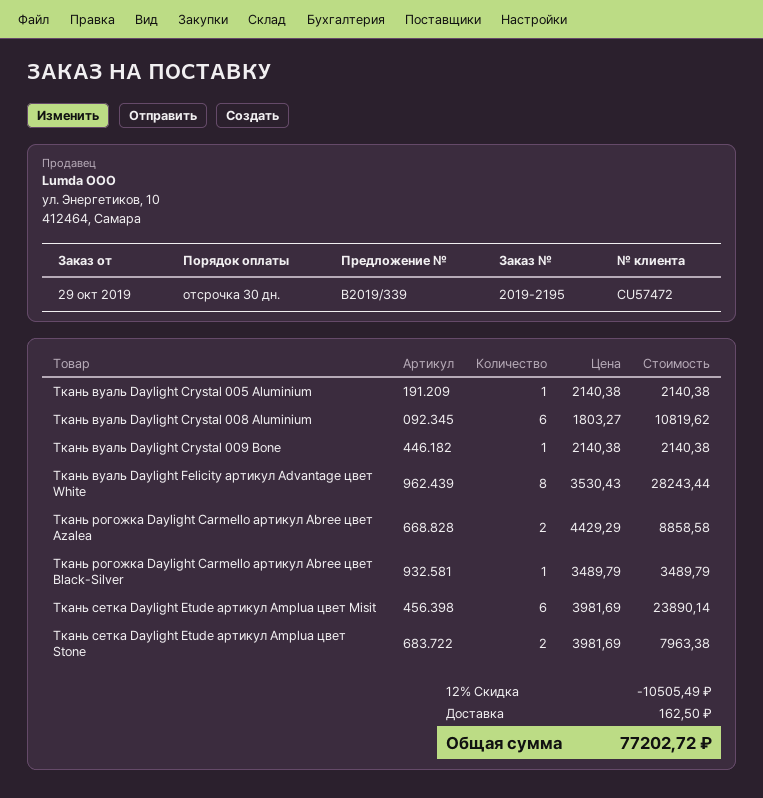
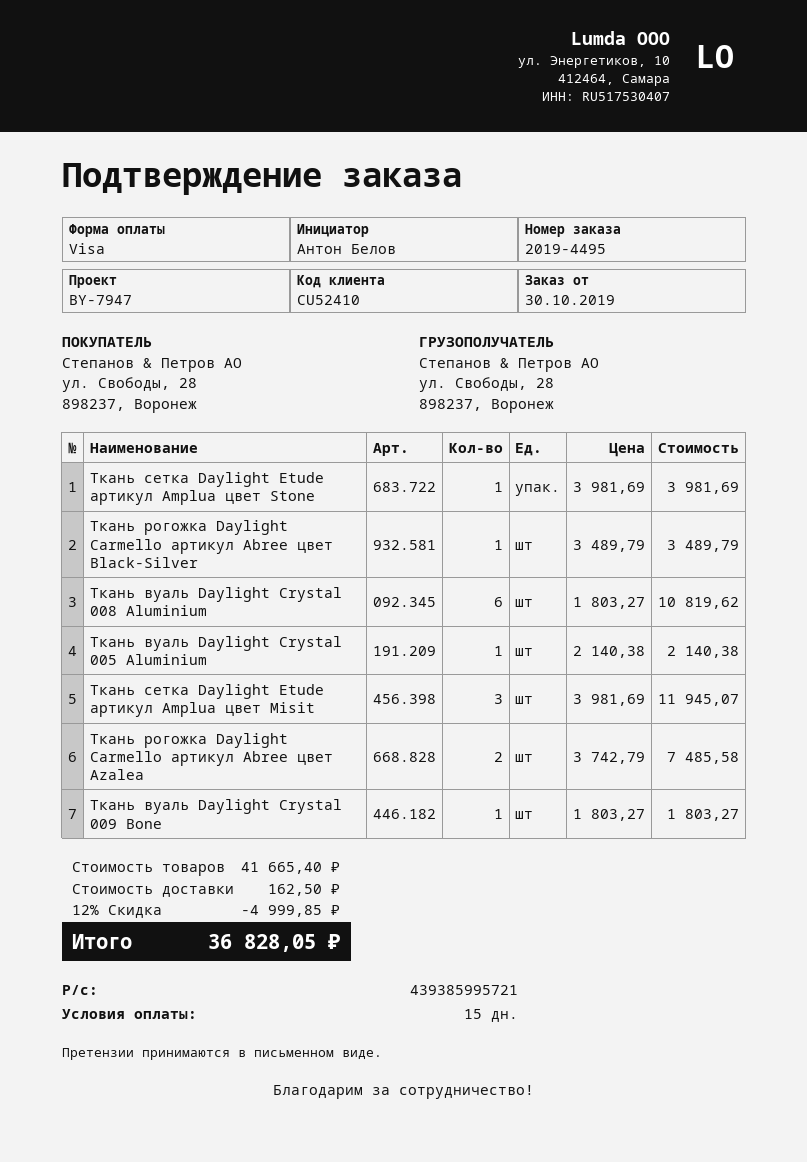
order number: 2019-2195 -> 2019-4495
order date: 2019-10-29 -> 2019-10-30
payment terms: 30 days -> 15 days
customer number: CU57472 -> CU52410
Ткань вуаль Daylight Crystal 009 Bone: 1 x 2140.38 = 2140.38 -> 1 x 1803.27 = 1803.27
Ткань вуаль Daylight Felicity артикул Advantage цвет White: 8 x 3530.43 = 28243.44 -> none
Ткань рогожка Daylight Carmello артикул Abree цвет Azalea: 2 x 4429.29 = 8858.58 -> 2 x 3742.79 = 7485.58
Ткань сетка Daylight Etude артикул Amplua цвет Misit: 6 x 3981.69 = 23890.14 -> 3 x 3981.69 = 11945.07
Ткань сетка Daylight Etude артикул Amplua цвет Stone: 2 x 3981.69 = 7963.38 -> 1 x 3981.69 = 3981.69
discount: 12% = 10505.49 -> 12% = 4999.85
total: 77202.72 -> 36828.05

